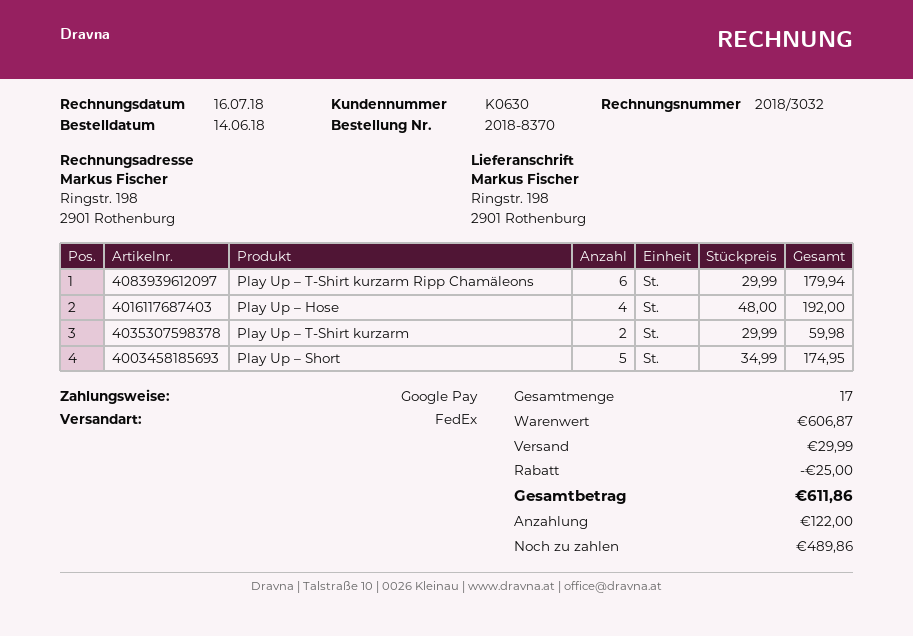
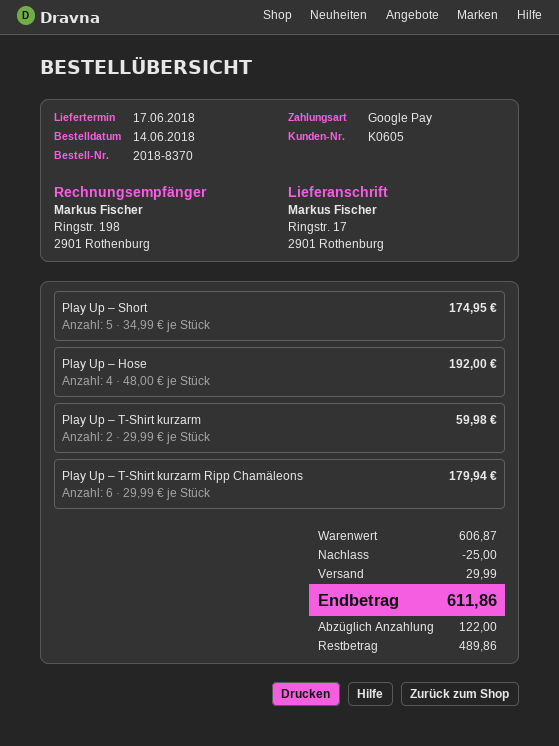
customer number: K0630 -> K0605
ship to: Ringstr. 198, 2901 Rothenburg -> Ringstr. 17, 2901 Rothenburg

